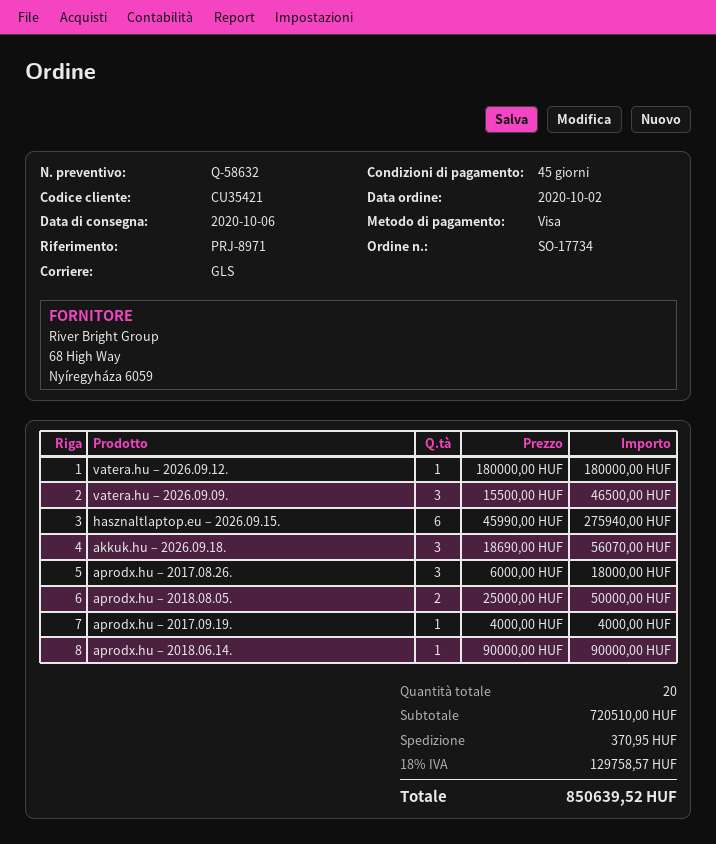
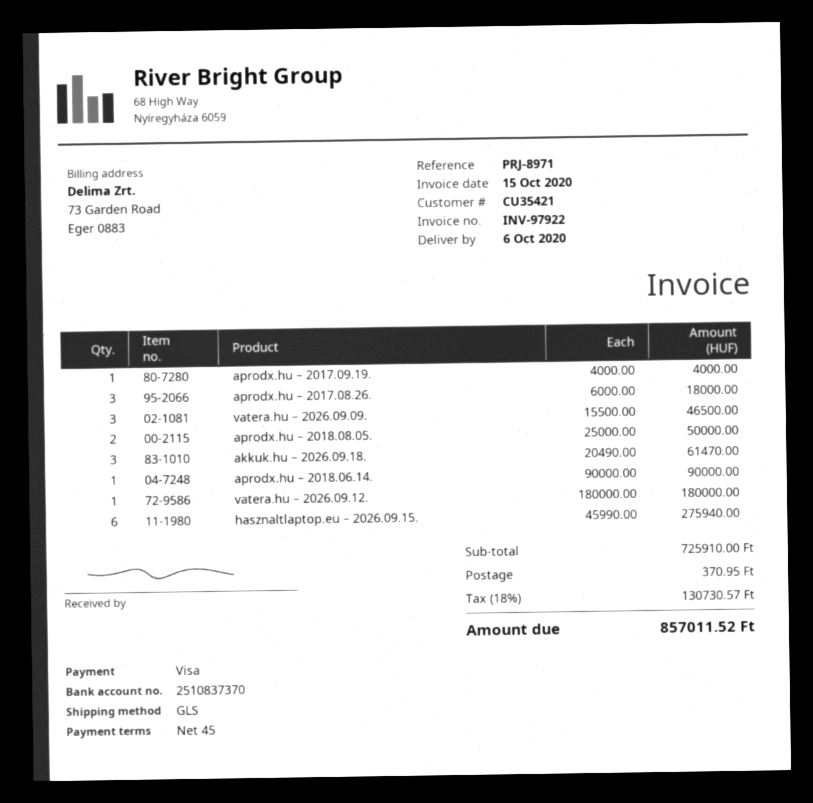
akkuk.hu – 2026.09.18.: 3 x 18690.00 = 56070.00 -> 3 x 20490.00 = 61470.00
subtotal: 720510.00 -> 725910.00
tax: 18% = 129758.57 -> 18% = 130730.57
total: 850639.52 -> 857011.52

